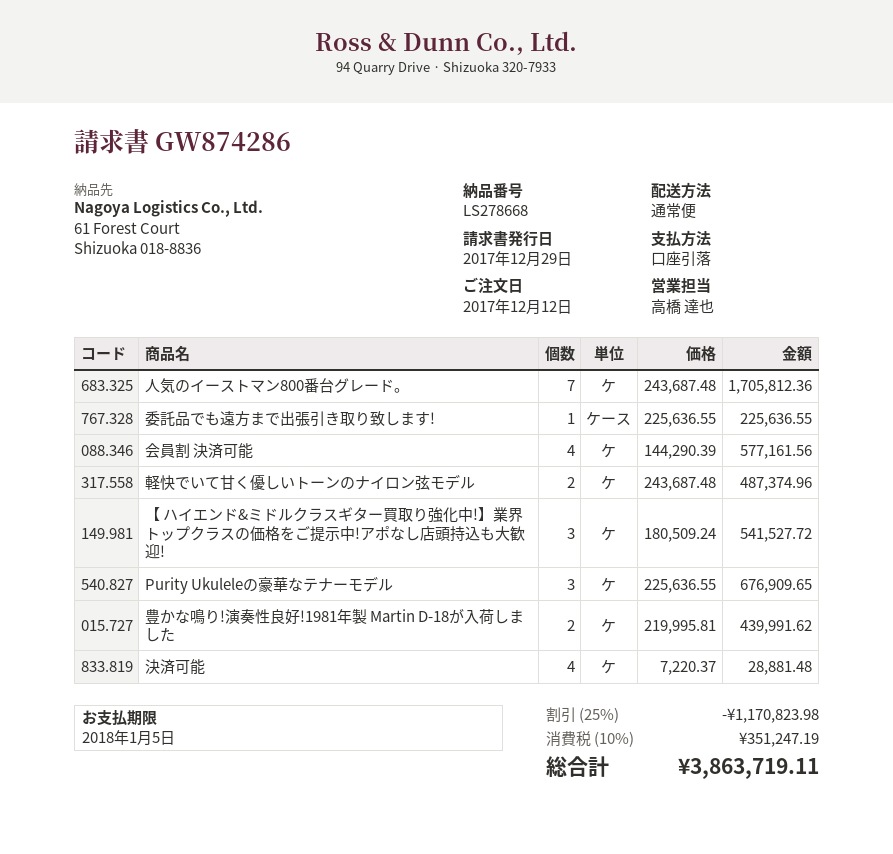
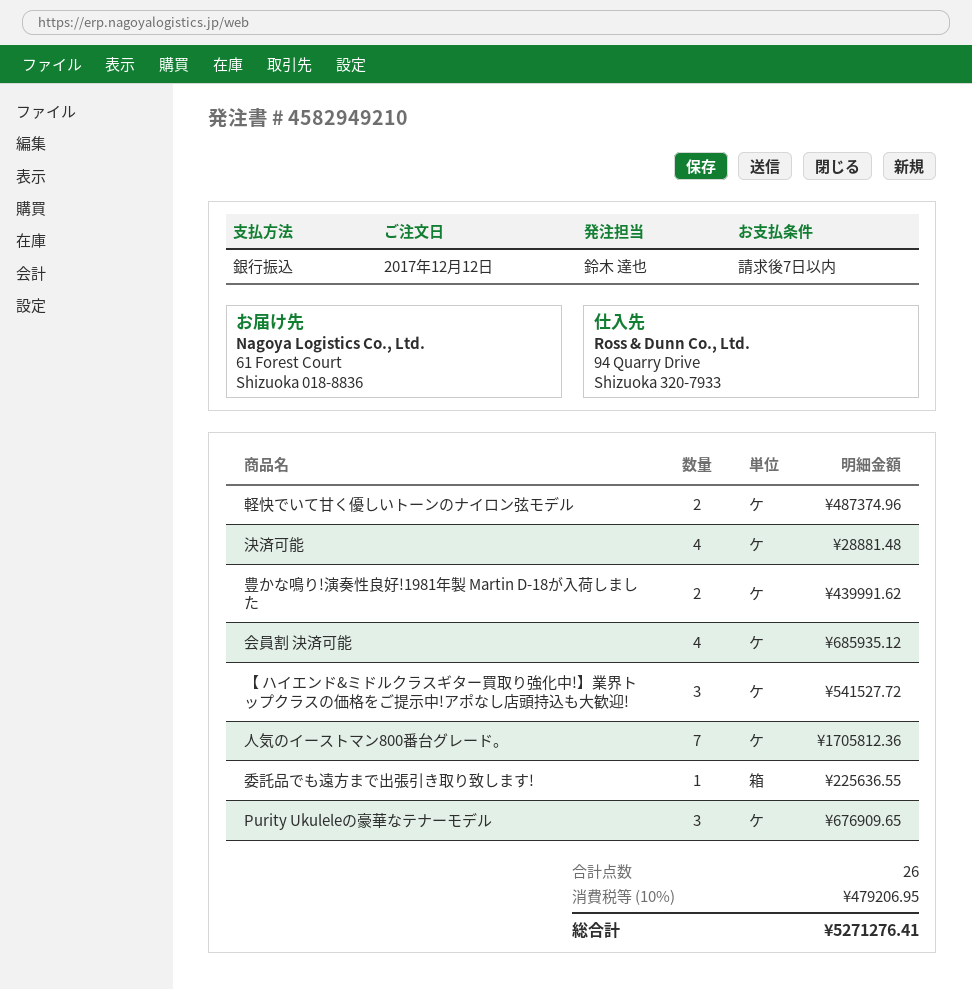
payment method: direct debit -> bank transfer
会員割 決済可能: 4 for 577161.56 -> 4 for 685935.12
discount: 25% = 1170823.98 -> none
tax: 10% = 351247.19 -> 10% = 479206.95
total: 3863719.11 -> 5271276.41

